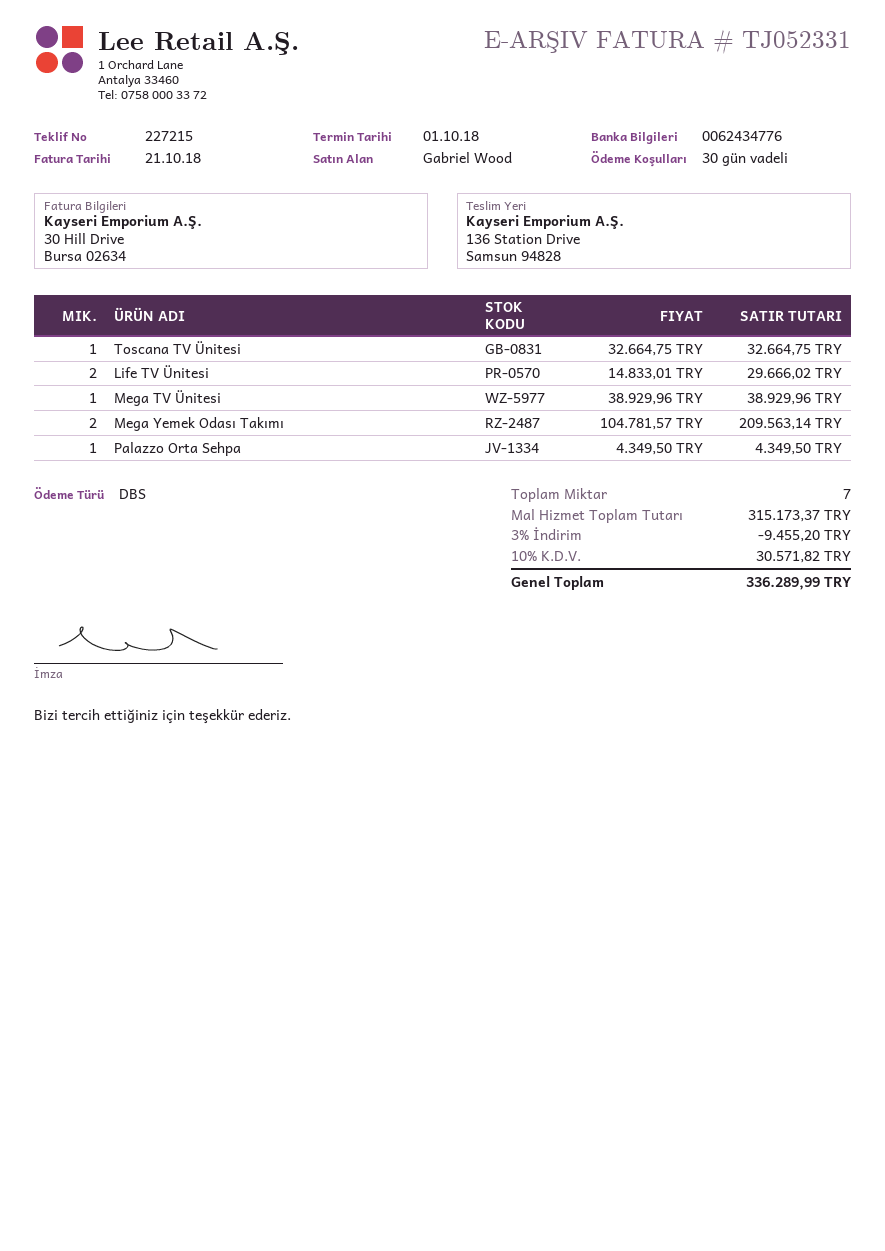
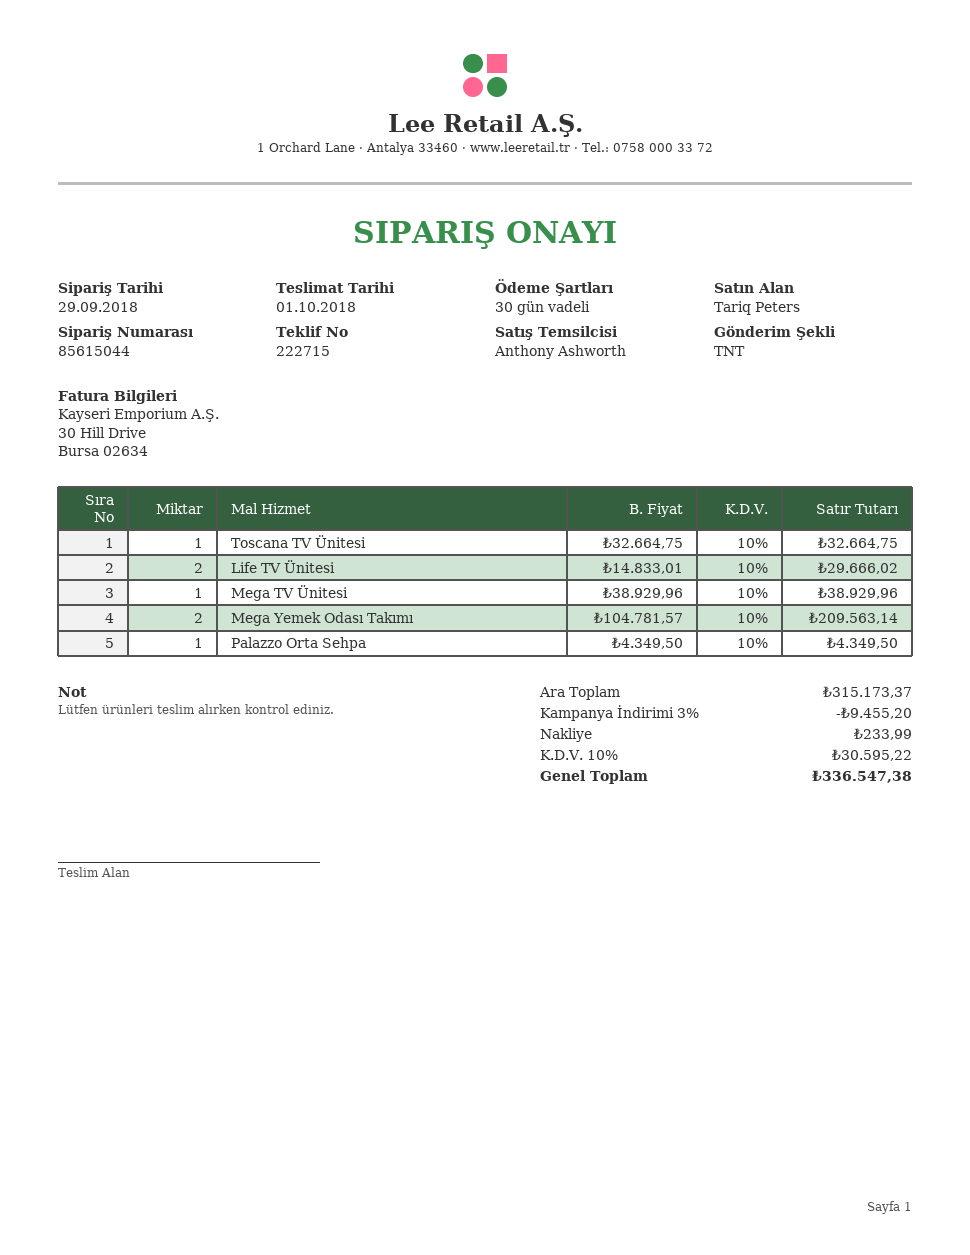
quote number: 227215 -> 222715
ordered by: Gabriel Wood -> Tariq Peters
shipping: none -> 233.99
tax: 10% = 30571.82 -> 10% = 30595.22
total: 336289.99 -> 336547.38

